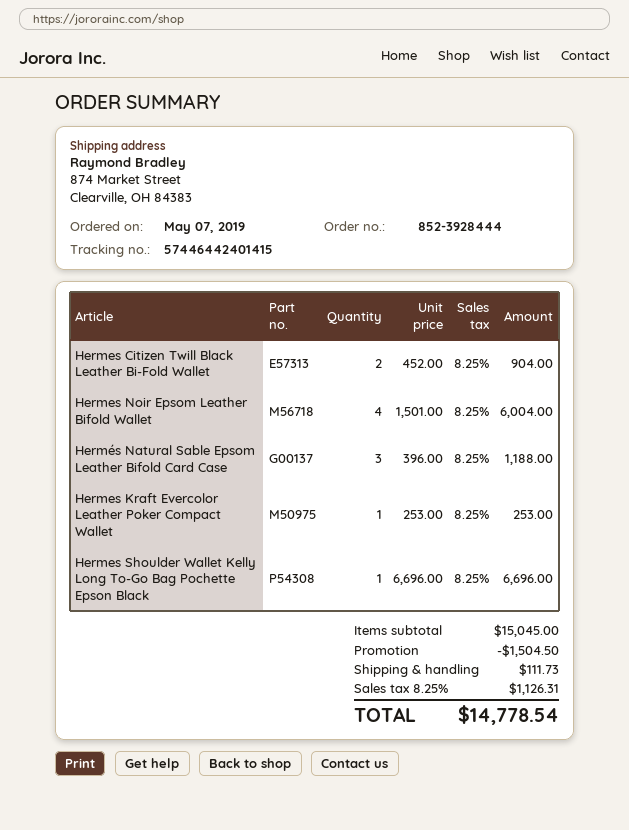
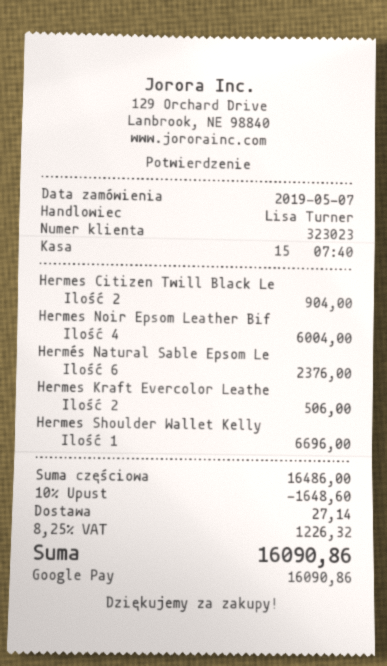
Hermés Natural Sable Epsom Leather Bifold Card Case: 3 for 1188.00 -> 6 for 2376.00
Hermes Kraft Evercolor Leather Poker Compact Wallet: 1 for 253.00 -> 2 for 506.00
subtotal: 15045.00 -> 16486.00
discount: 1504.50 -> 1648.60
shipping: 111.73 -> 27.14
tax: 8.25% = 1126.31 -> 8.25% = 1226.32
total: 14778.54 -> 16090.86

